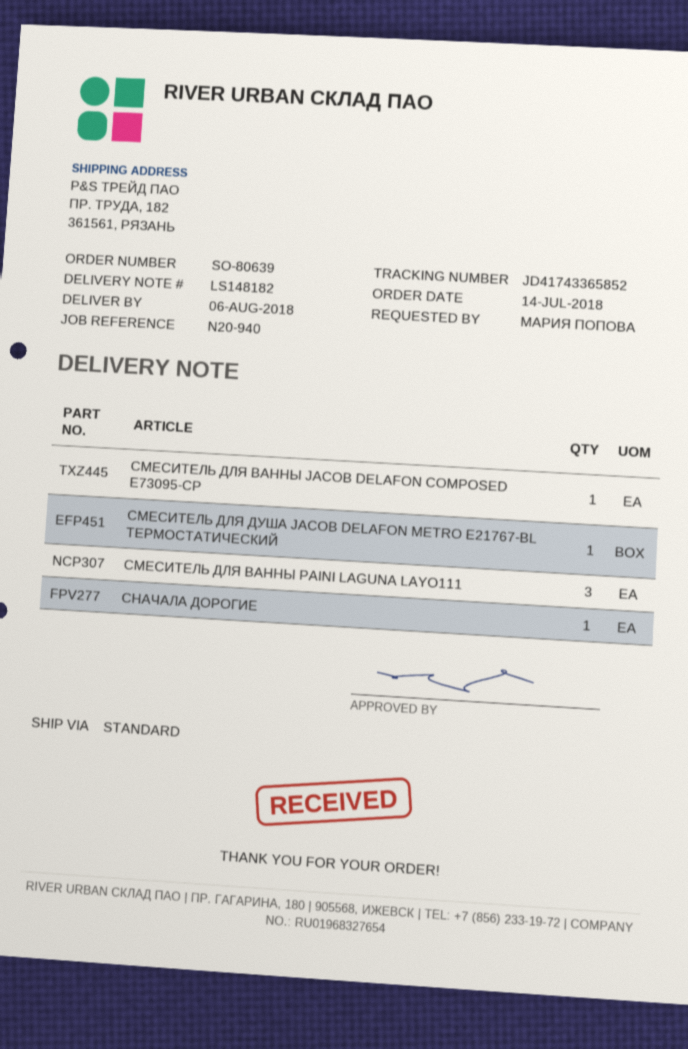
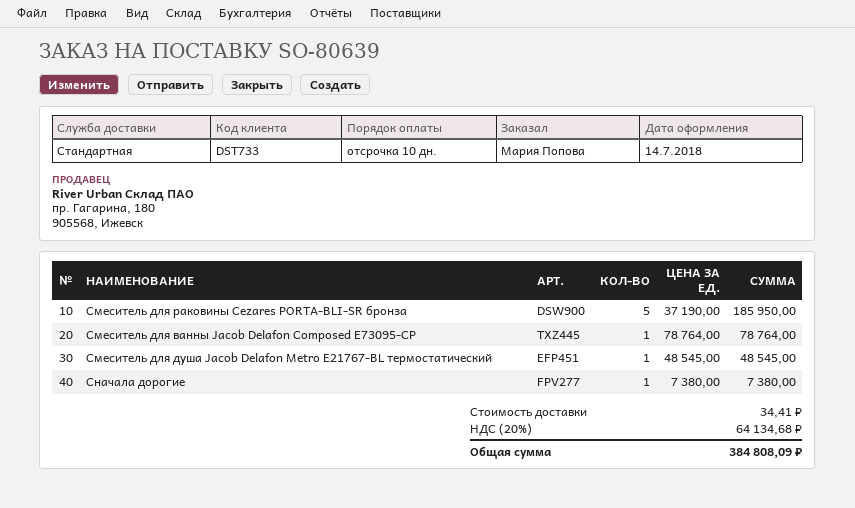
СМЕСИТЕЛЬ ДЛЯ ВАННЫ PAINI LAGUNA LAYO111: 3 -> none
Смеситель для раковины Cezares PORTA-BLI-SR бронза: none -> 5

